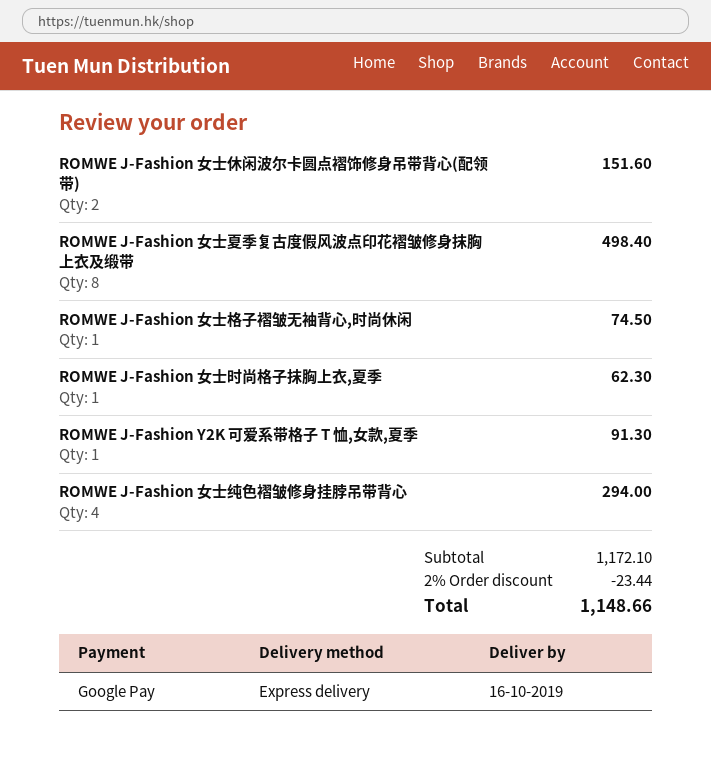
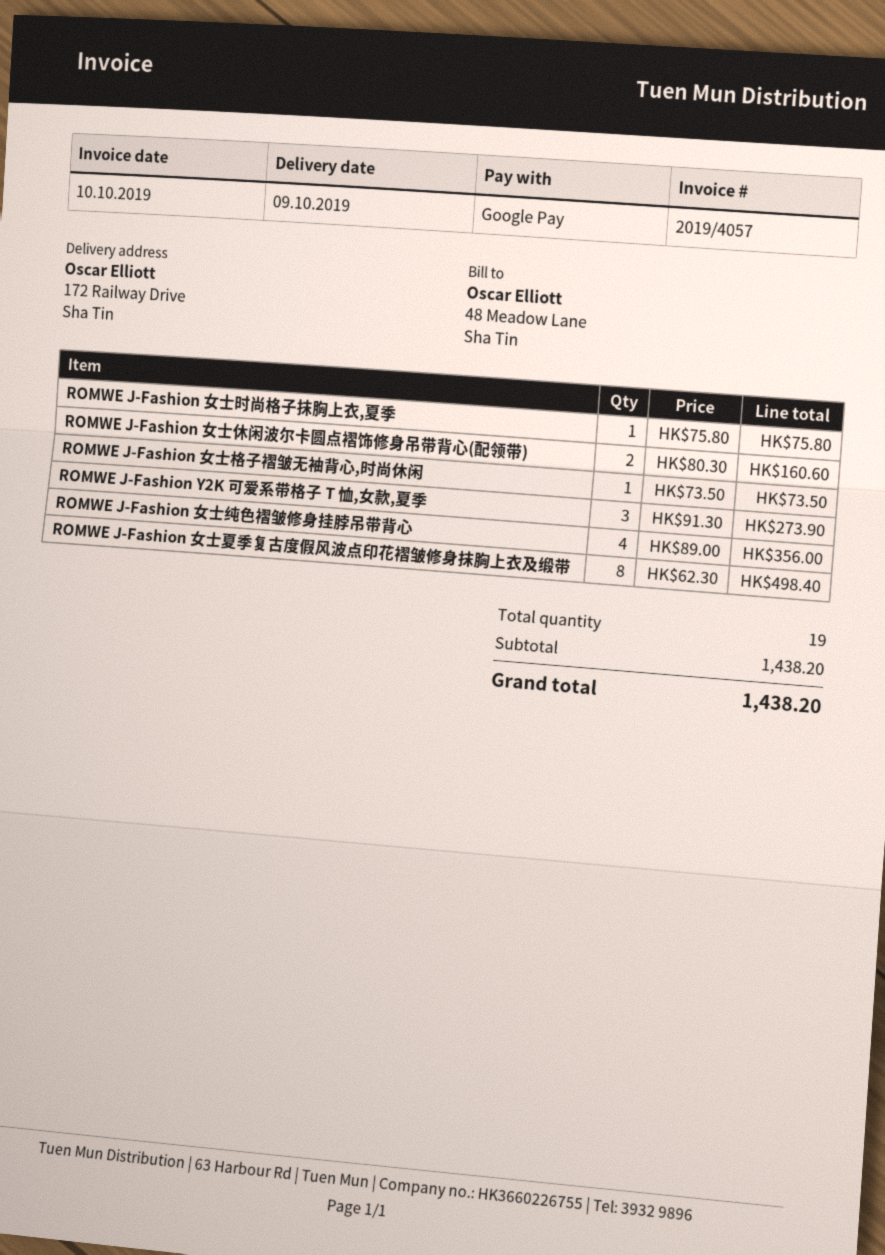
delivery date: 2019-10-16 -> 2019-10-09
ROMWE J-Fashion 女士休闲波尔卡圆点褶饰修身吊带背心(配领带): 2 for 151.60 -> 2 for 160.60
ROMWE J-Fashion 女士格子褶皱无袖背心,时尚休闲: 1 for 74.50 -> 1 for 73.50
ROMWE J-Fashion 女士时尚格子抹胸上衣,夏季: 1 for 62.30 -> 1 for 75.80
ROMWE J-Fashion Y2K 可爱系带格子 T 恤,女款,夏季: 1 for 91.30 -> 3 for 273.90
ROMWE J-Fashion 女士纯色褶皱修身挂脖吊带背心: 4 for 294.00 -> 4 for 356.00
subtotal: 1172.10 -> 1438.20
discount: 2% = 23.44 -> none
total: 1148.66 -> 1438.20

